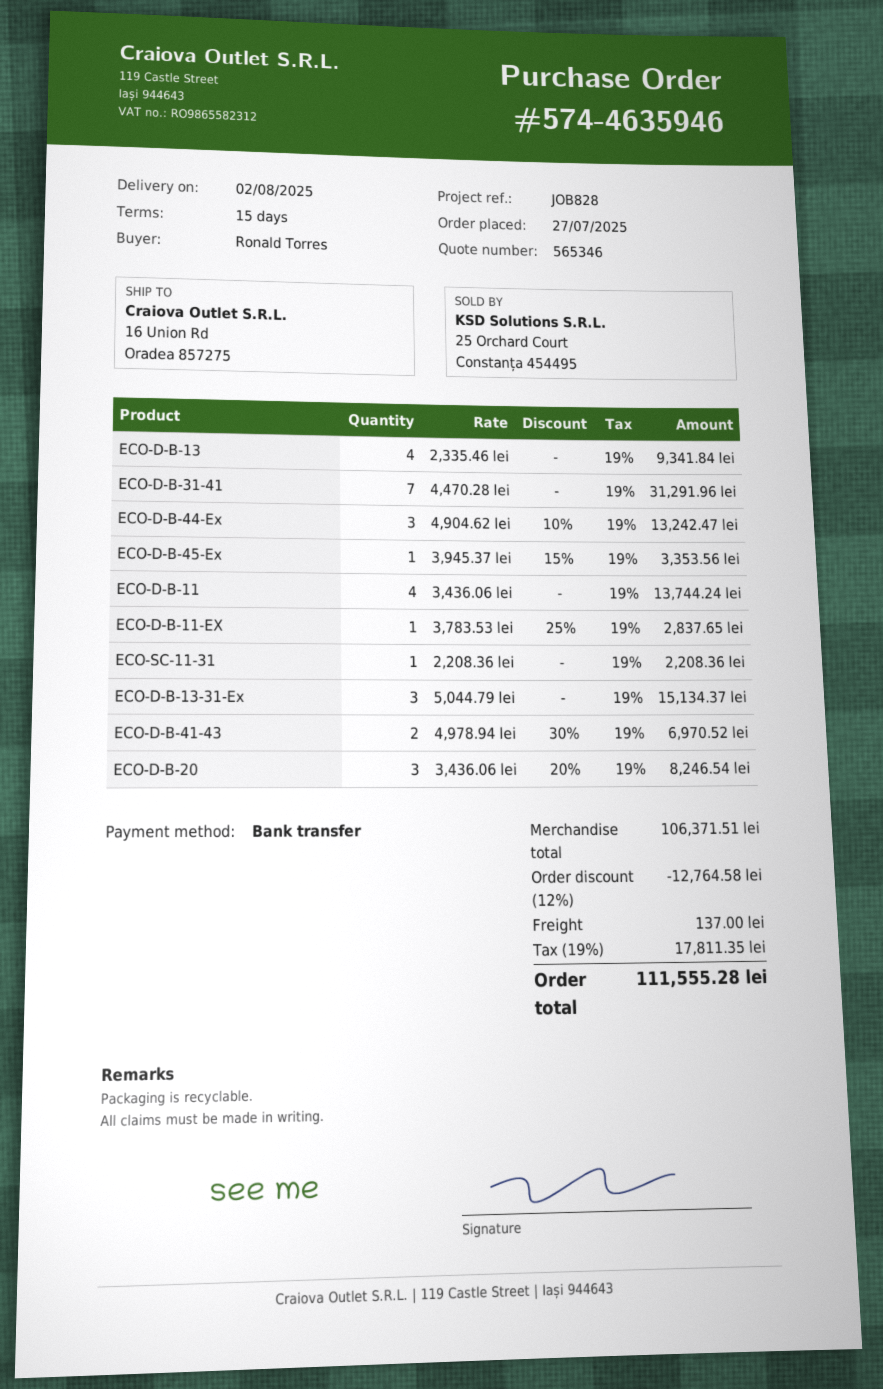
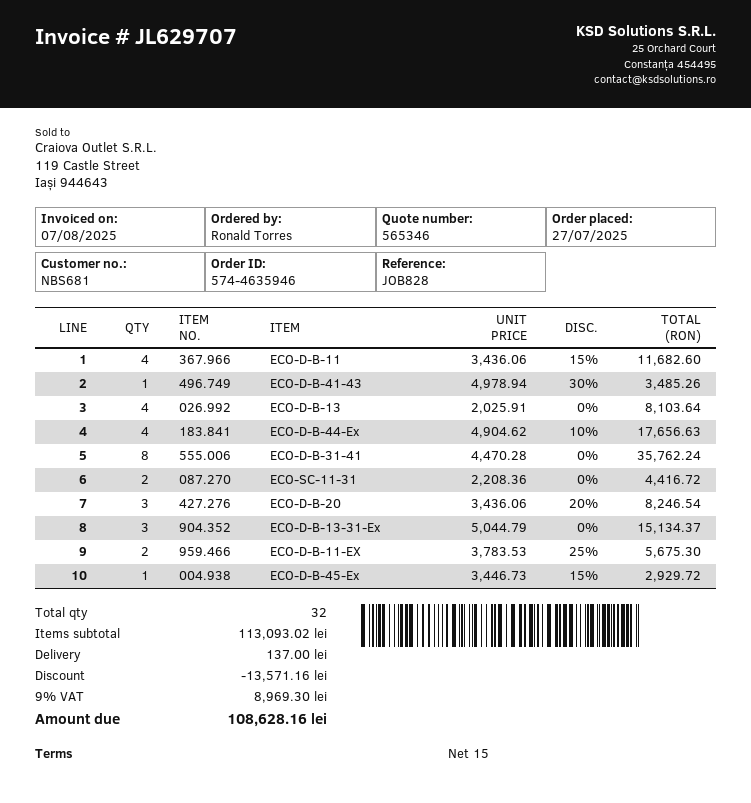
ECO-D-B-13: 4 x 2335.46 = 9341.84 -> 4 x 2025.91 = 8103.64
ECO-D-B-31-41: 7 x 4470.28 = 31291.96 -> 8 x 4470.28 = 35762.24
ECO-D-B-44-Ex: 3 x 4904.62 - 10% = 13242.47 -> 4 x 4904.62 - 10% = 17656.63
ECO-D-B-45-Ex: 1 x 3945.37 - 15% = 3353.56 -> 1 x 3446.73 - 15% = 2929.72
ECO-D-B-11: 4 x 3436.06 = 13744.24 -> 4 x 3436.06 - 15% = 11682.60
ECO-D-B-11-EX: 1 x 3783.53 - 25% = 2837.65 -> 2 x 3783.53 - 25% = 5675.30
ECO-SC-11-31: 1 x 2208.36 = 2208.36 -> 2 x 2208.36 = 4416.72
ECO-D-B-41-43: 2 x 4978.94 - 30% = 6970.52 -> 1 x 4978.94 - 30% = 3485.26
subtotal: 106371.51 -> 113093.02
discount: 12764.58 -> 13571.16
tax: 19% = 17811.35 -> 9% = 8969.30
total: 111555.28 -> 108628.16

